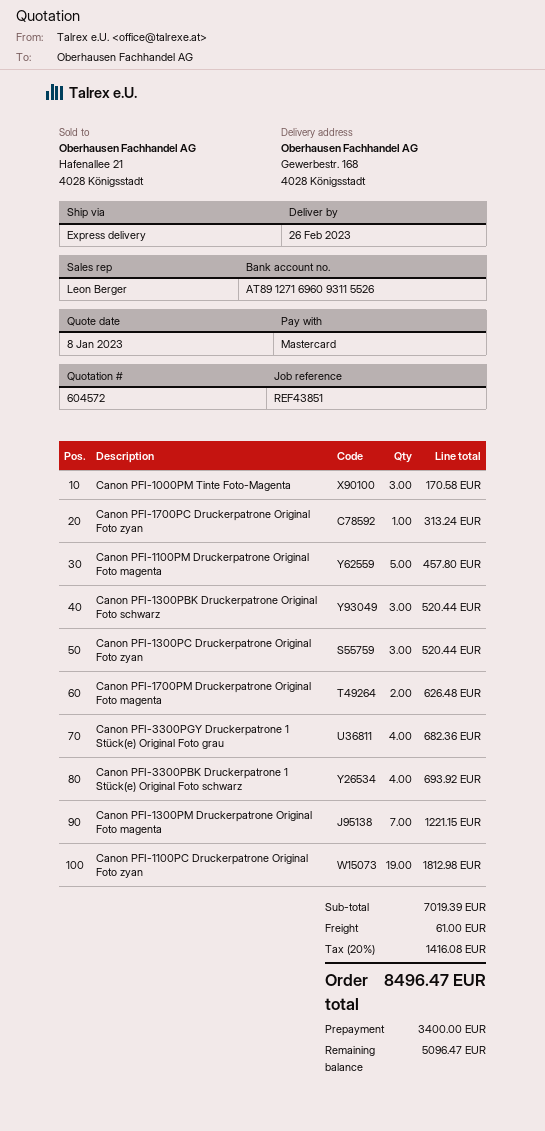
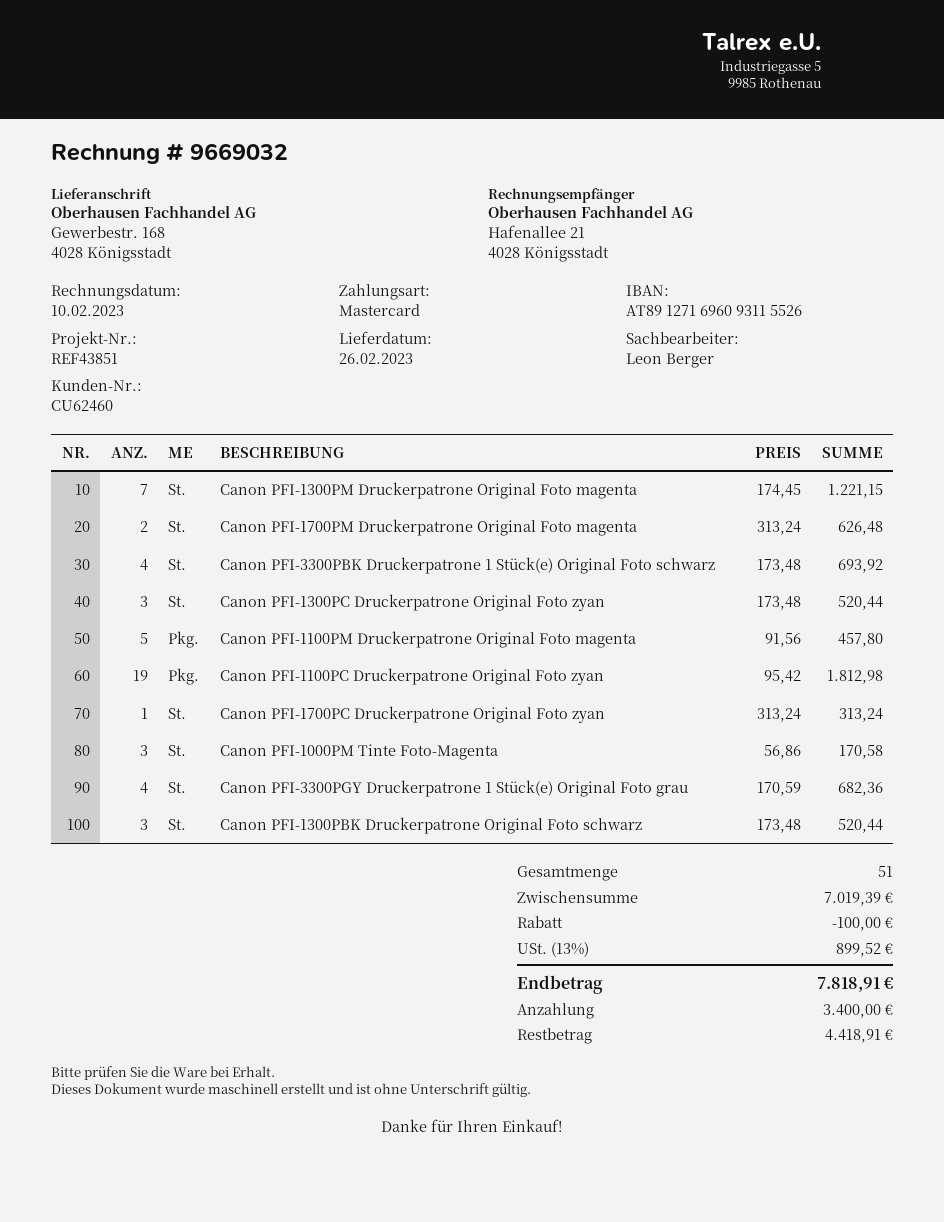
discount: none -> 100.00
shipping: 61.00 -> none
tax: 20% = 1416.08 -> 13% = 899.52
total: 8496.47 -> 7818.91
balance: 5096.47 -> 4418.91

